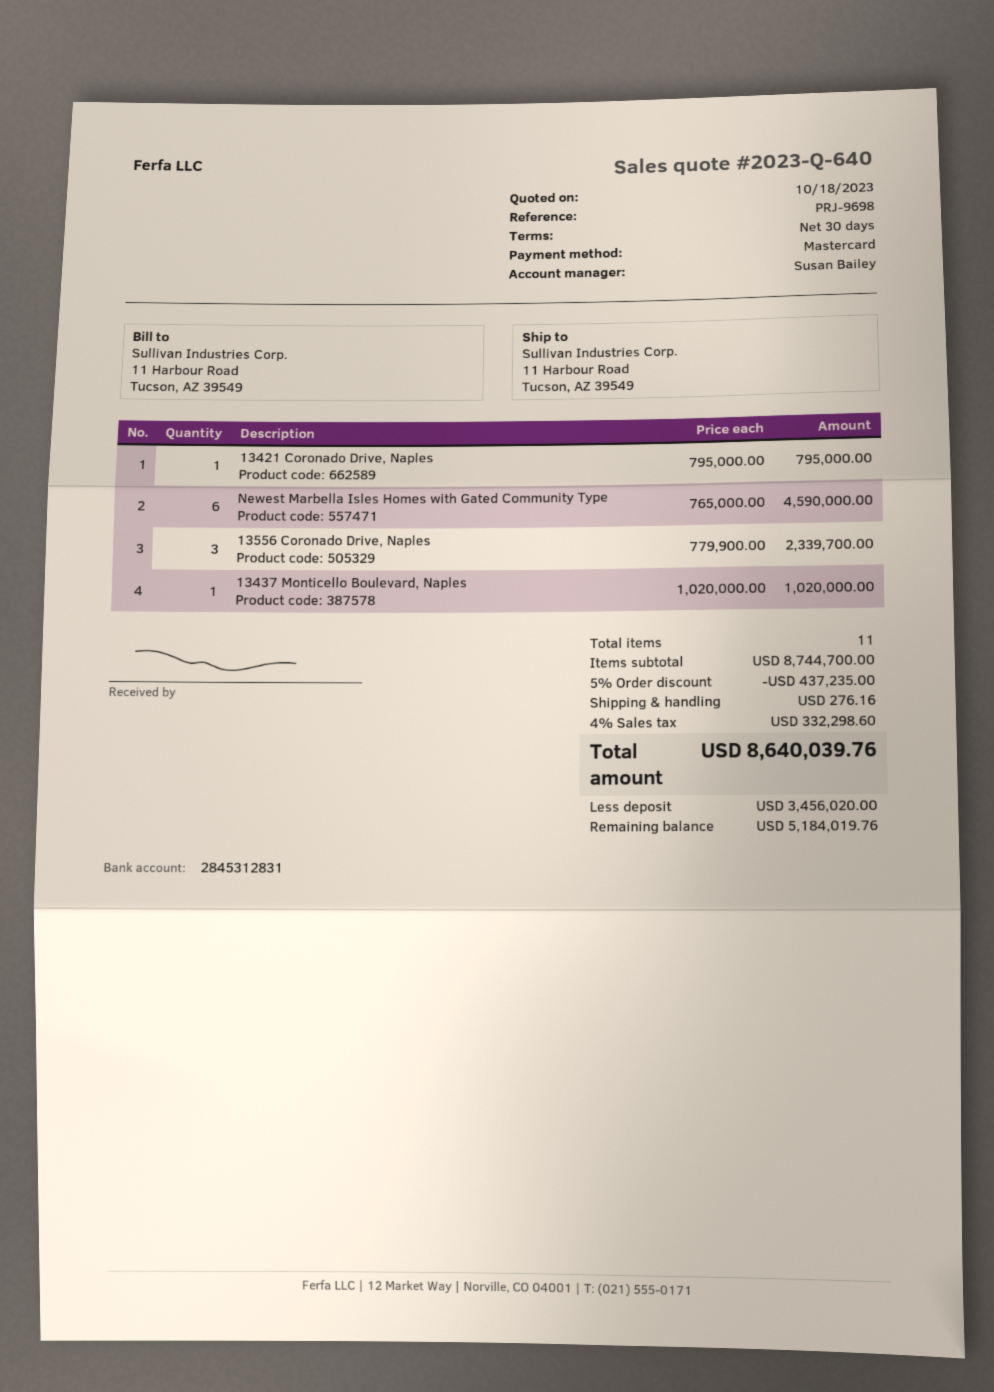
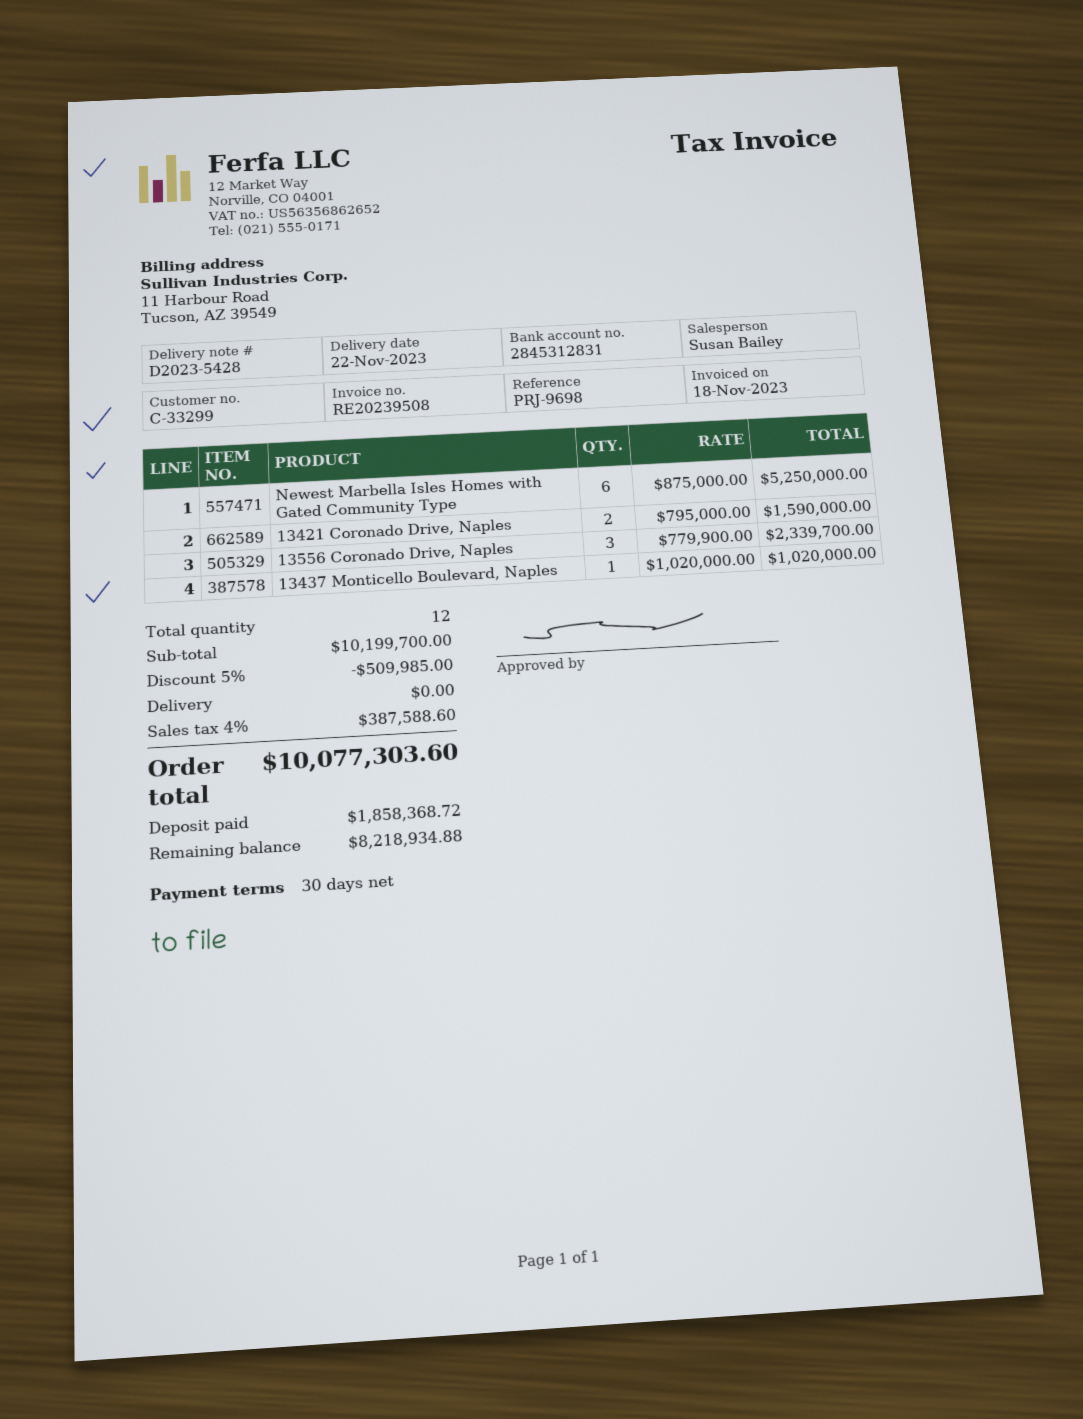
13421 Coronado Drive, Naples: 1 x 795000.00 = 795000.00 -> 2 x 795000.00 = 1590000.00
Newest Marbella Isles Homes with Gated Community Type: 6 x 765000.00 = 4590000.00 -> 6 x 875000.00 = 5250000.00
total quantity: 11 -> 12
subtotal: 8744700.00 -> 10199700.00
discount: 5% = 437235.00 -> 5% = 509985.00
shipping: 276.16 -> 0.00
tax: 4% = 332298.60 -> 4% = 387588.60
total: 8640039.76 -> 10077303.60
deposit: 3456020.00 -> 1858368.72
balance: 5184019.76 -> 8218934.88

